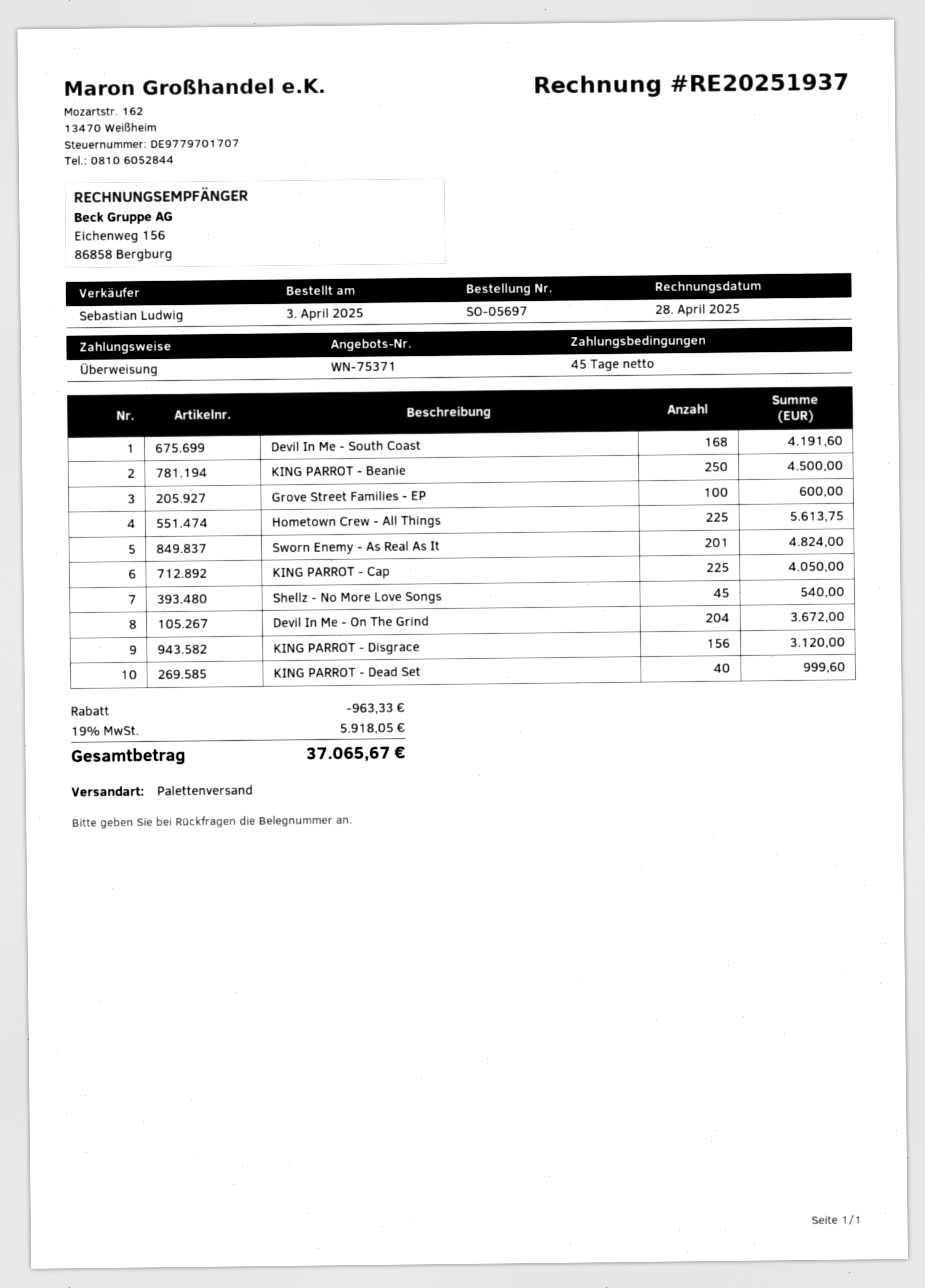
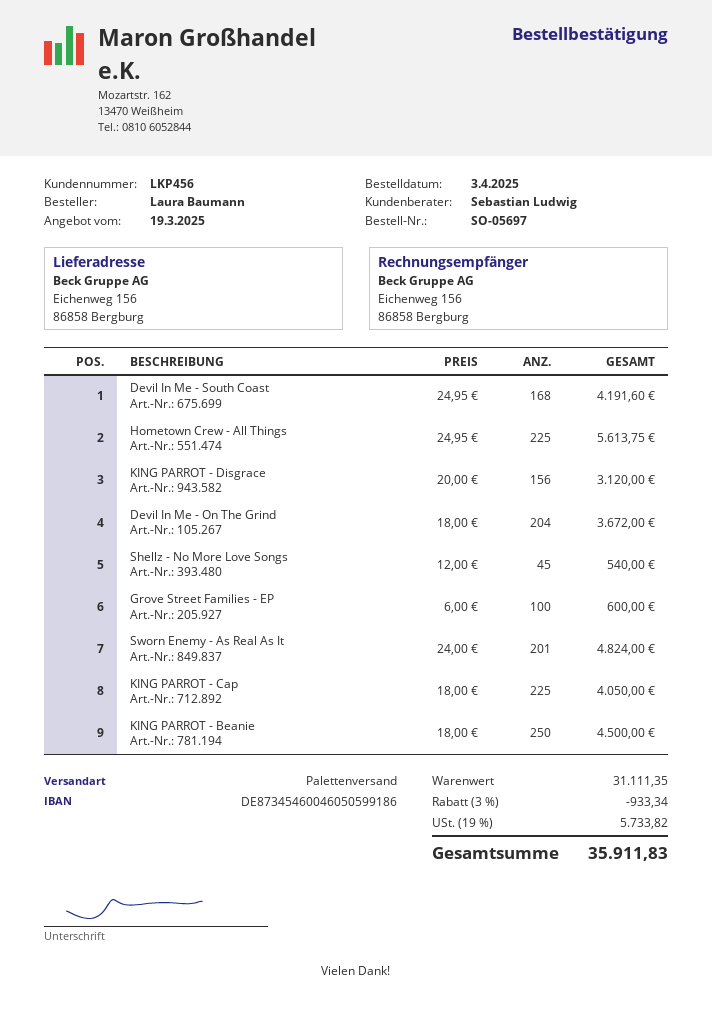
KING PARROT - Dead Set: 40 for 999.60 -> none
discount: 963.33 -> 933.34
tax: 19% = 5918.05 -> 19% = 5733.82
total: 37065.67 -> 35911.83

